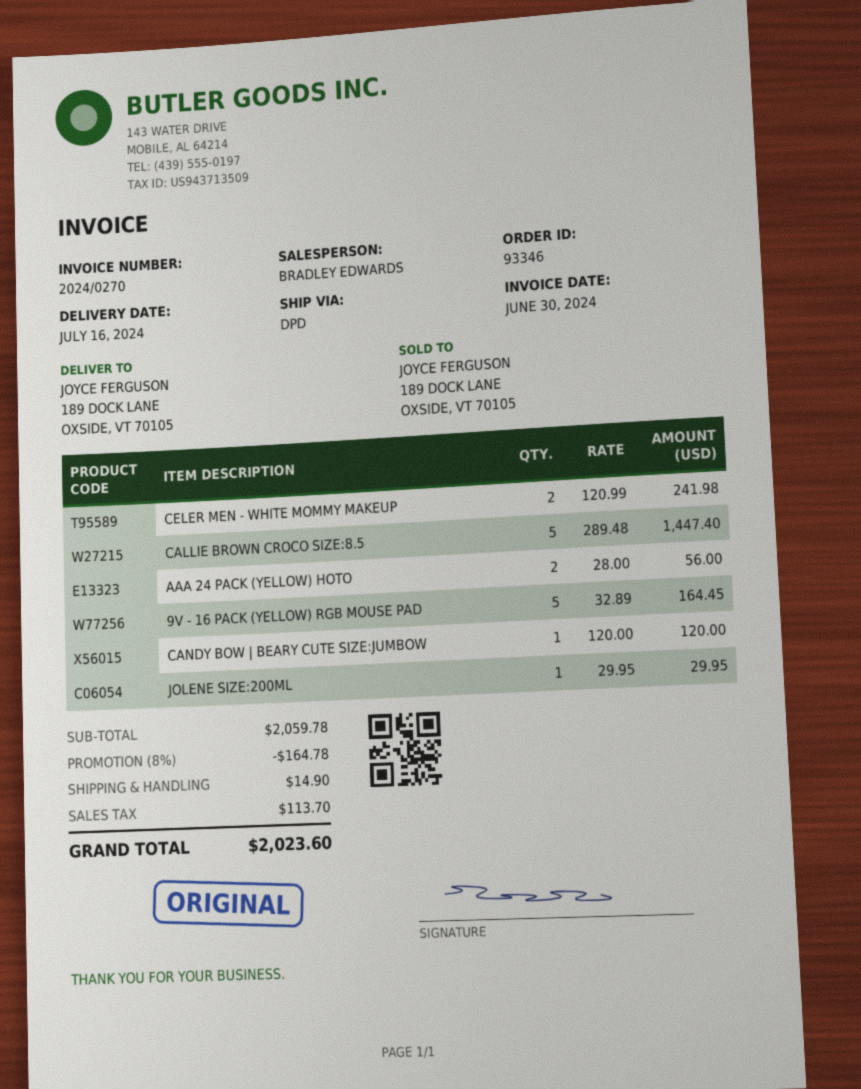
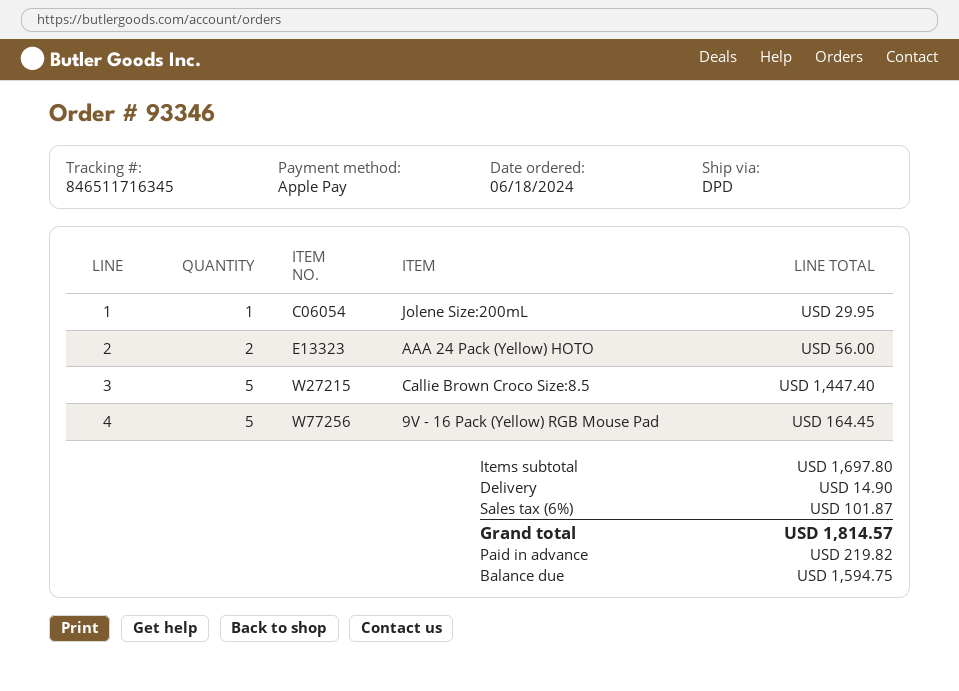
CELER MEN - WHITE MOMMY MAKEUP: 2 for 241.98 -> none
CANDY BOW | BEARY CUTE SIZE:JUMBOW: 1 for 120.00 -> none
subtotal: 2059.78 -> 1697.80
discount: 8% = 164.78 -> none
tax: 113.70 -> 101.87
total: 2023.60 -> 1814.57

